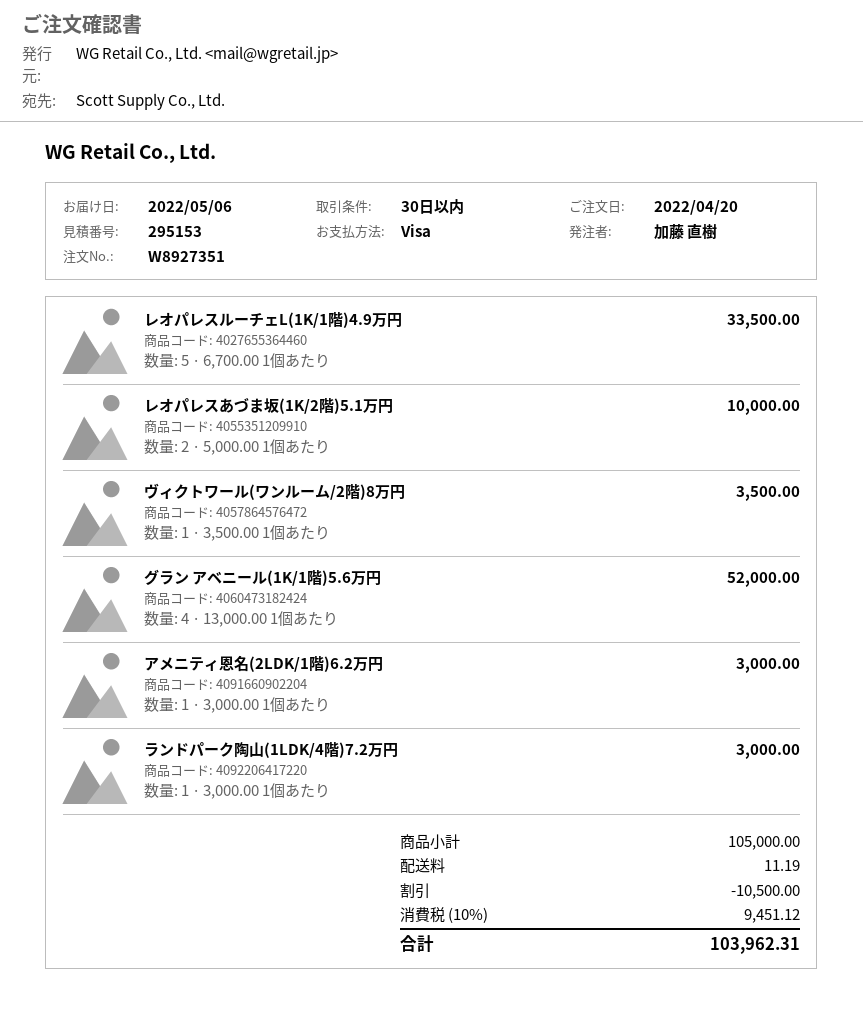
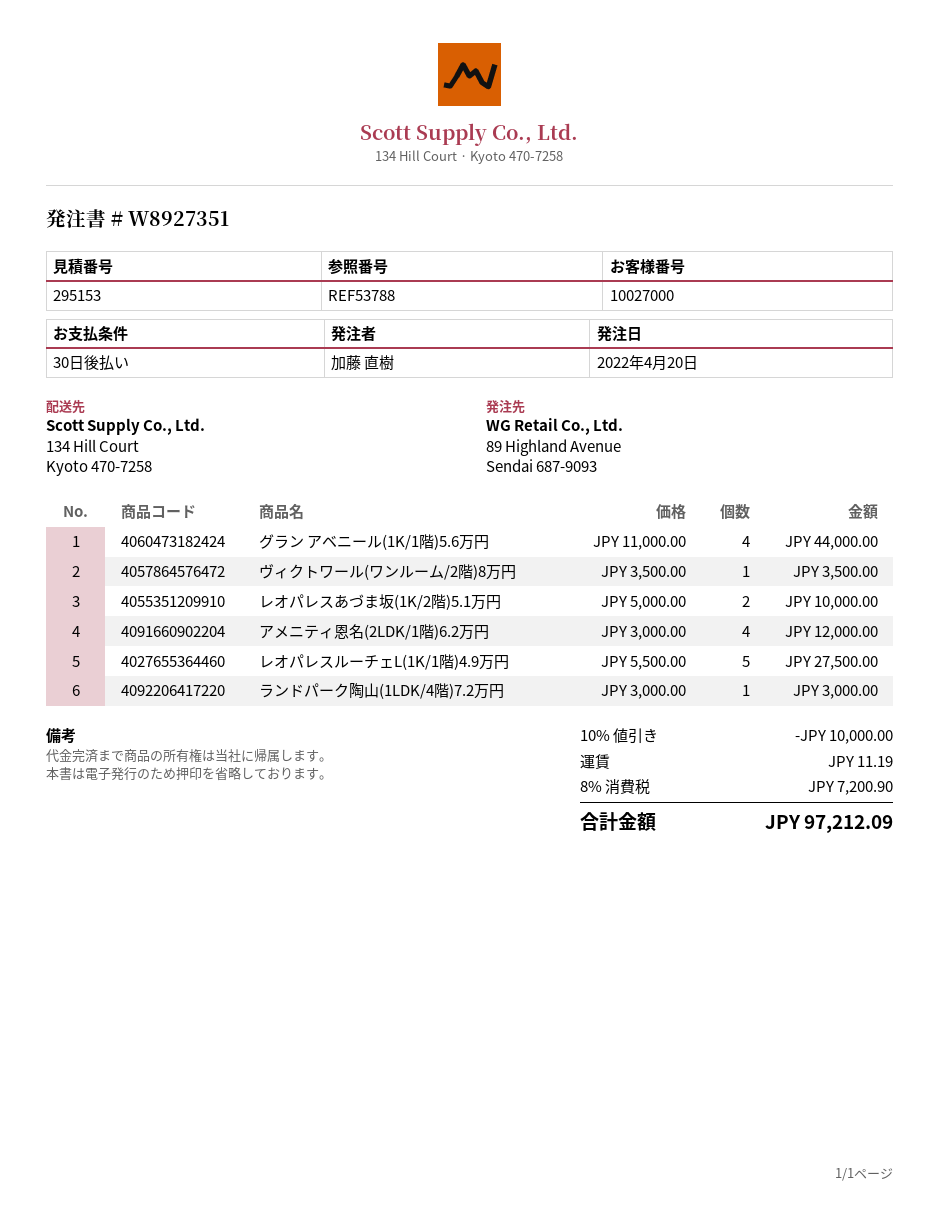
レオパレスルーチェL(1K/1階)4.9万円: 5 x 6700.00 = 33500.00 -> 5 x 5500.00 = 27500.00
グラン アベニール(1K/1階)5.6万円: 4 x 13000.00 = 52000.00 -> 4 x 11000.00 = 44000.00
アメニティ恩名(2LDK/1階)6.2万円: 1 x 3000.00 = 3000.00 -> 4 x 3000.00 = 12000.00
discount: 10500.00 -> 10000.00
tax: 10% = 9451.12 -> 8% = 7200.90
total: 103962.31 -> 97212.09

